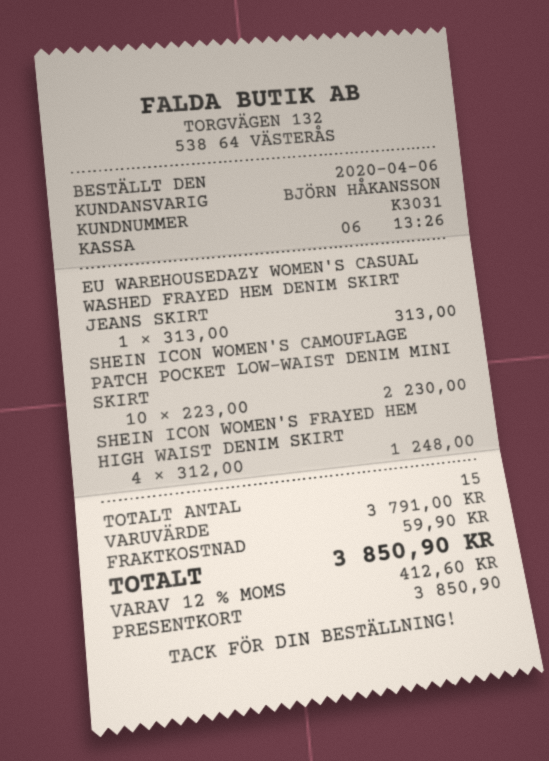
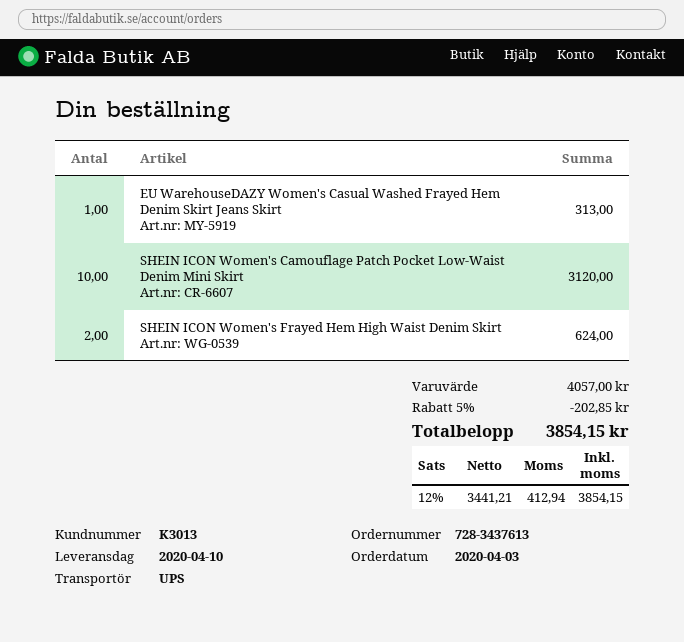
order date: 2020-04-06 -> 2020-04-03
customer number: K3031 -> K3013
SHEIN ICON WOMEN'S CAMOUFLAGE PATCH POCKET LOW-WAIST DENIM MINI SKIRT: 10 for 2230.00 -> 10 for 3120.00
SHEIN ICON WOMEN'S FRAYED HEM HIGH WAIST DENIM SKIRT: 4 for 1248.00 -> 2 for 624.00
subtotal: 3791.00 -> 4057.00
discount: none -> 5% = 202.85
shipping: 59.90 -> none
tax: 12% = 412.60 -> 12% = 412.94
total: 3850.90 -> 3854.15

